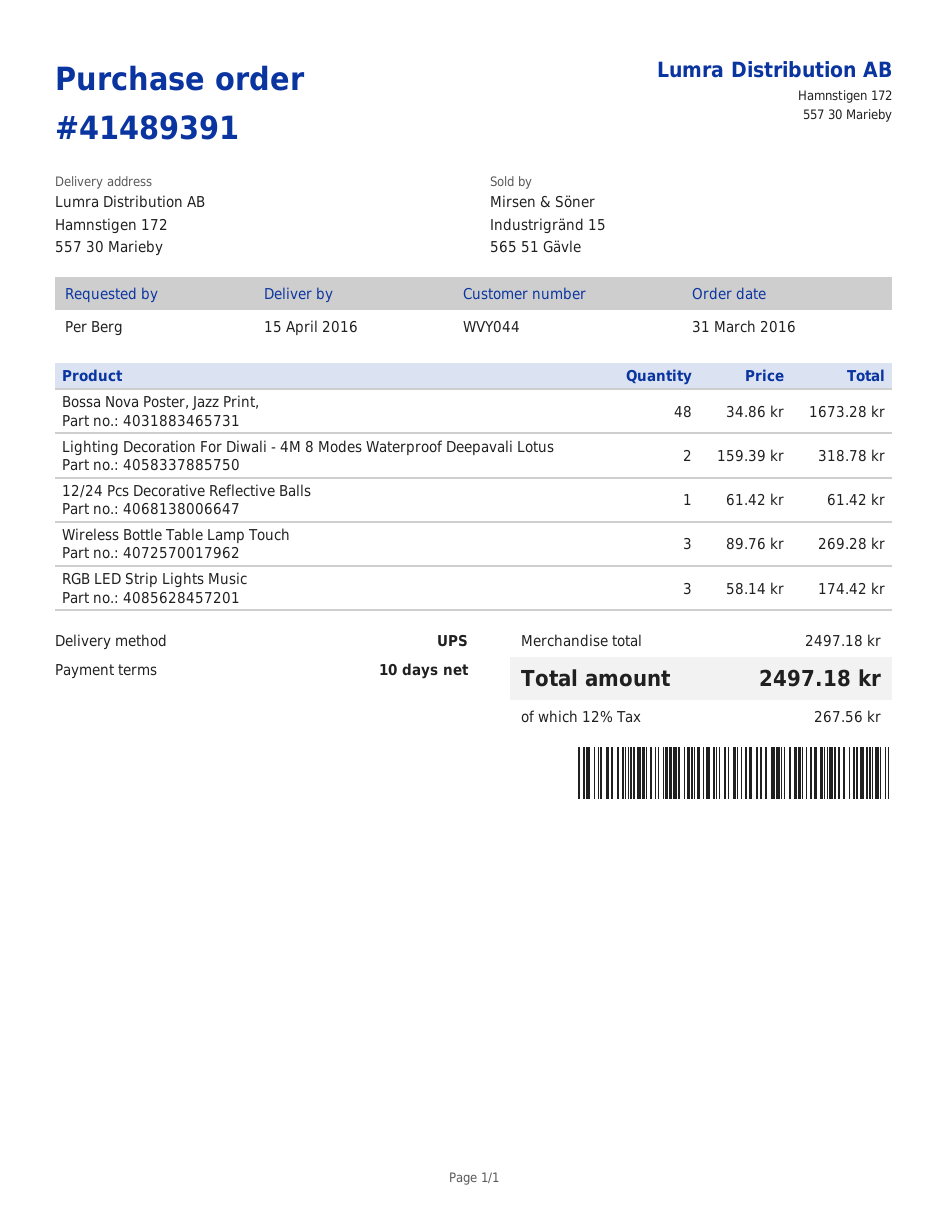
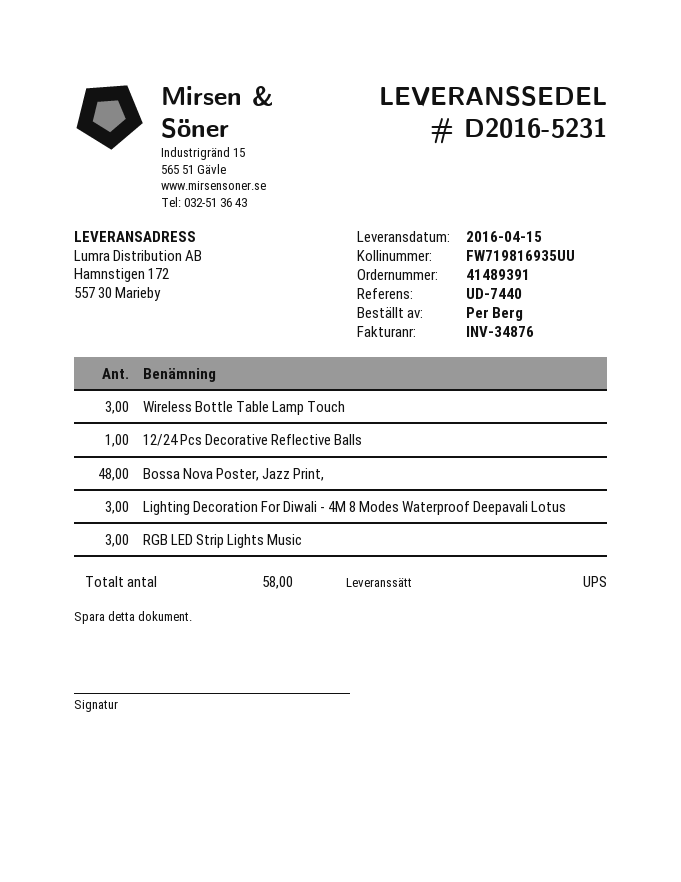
Lighting Decoration For Diwali - 4M 8 Modes Waterproof Deepavali Lotus: 2 -> 3

